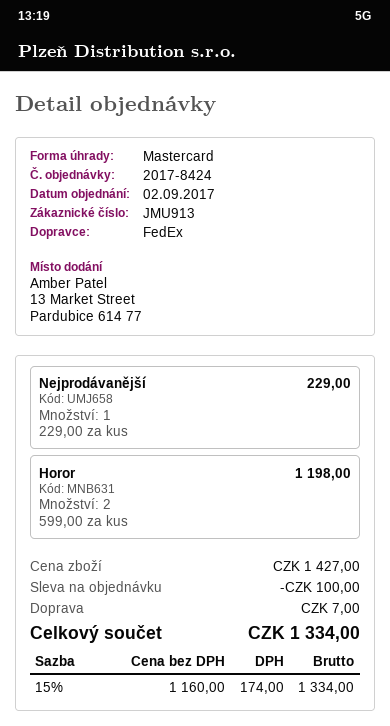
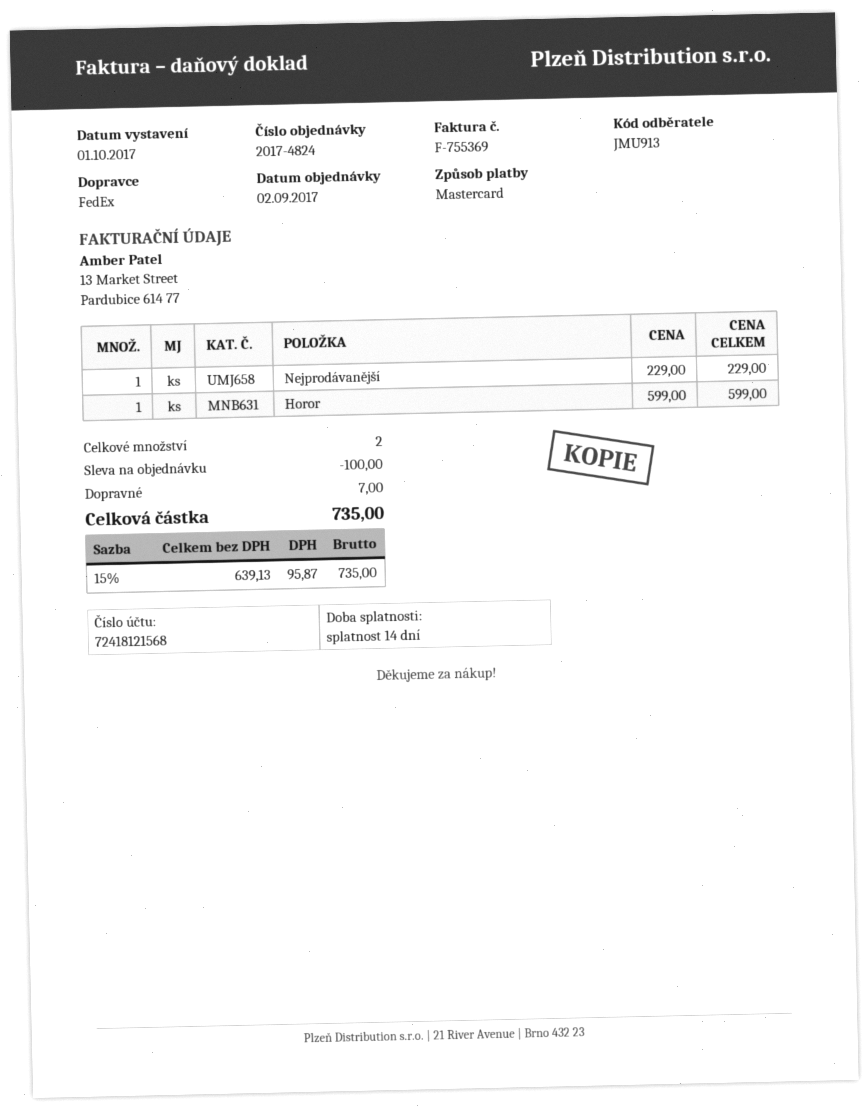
order number: 2017-8424 -> 2017-4824
Horor: 2 x 599.00 = 1198.00 -> 1 x 599.00 = 599.00
net: 1160.00 -> 639.13
tax: 15% = 174.00 -> 15% = 95.87
total: 1334.00 -> 735.00

